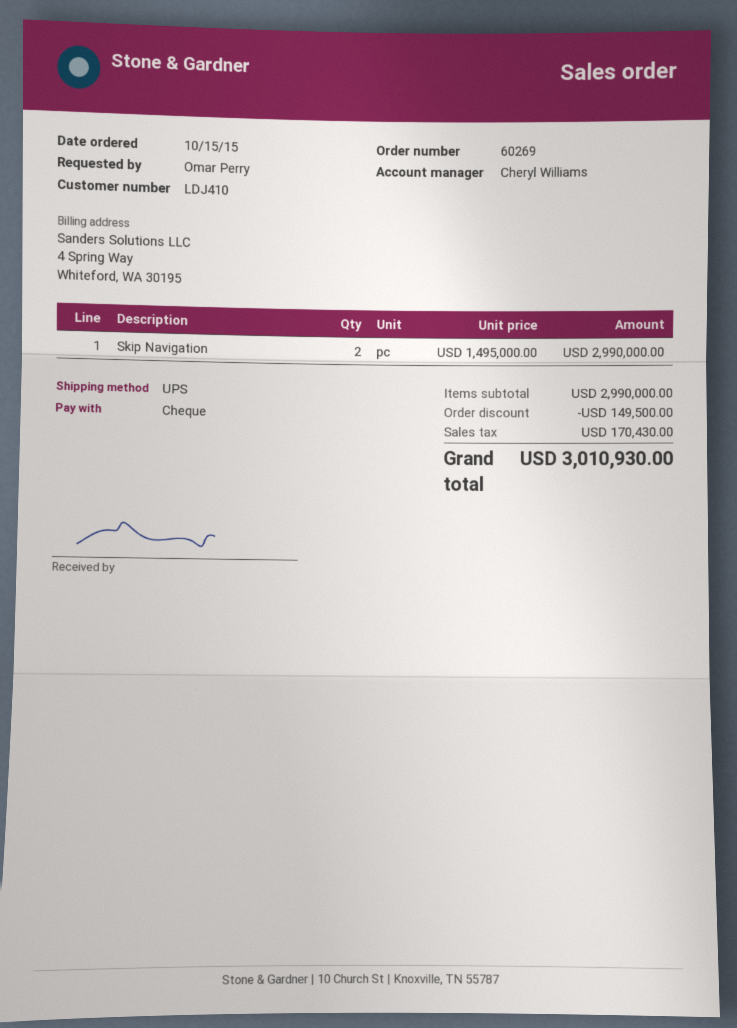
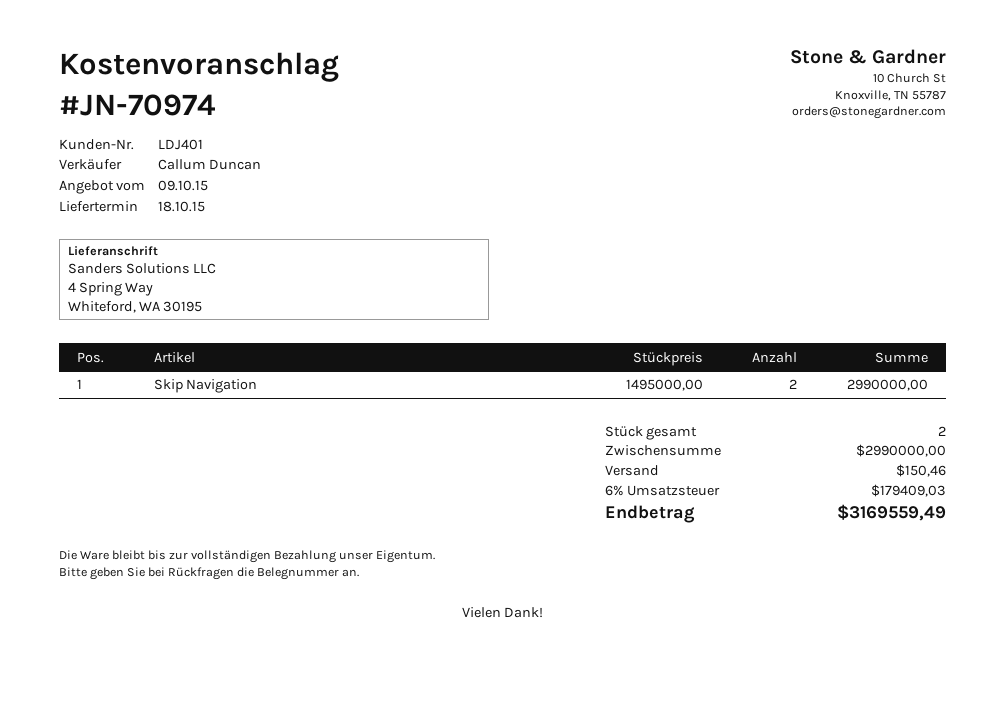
customer number: LDJ410 -> LDJ401
sales rep: Cheryl Williams -> Callum Duncan
discount: 149500.00 -> none
shipping: none -> 150.46
tax: 170430.00 -> 179409.03
total: 3010930.00 -> 3169559.49

